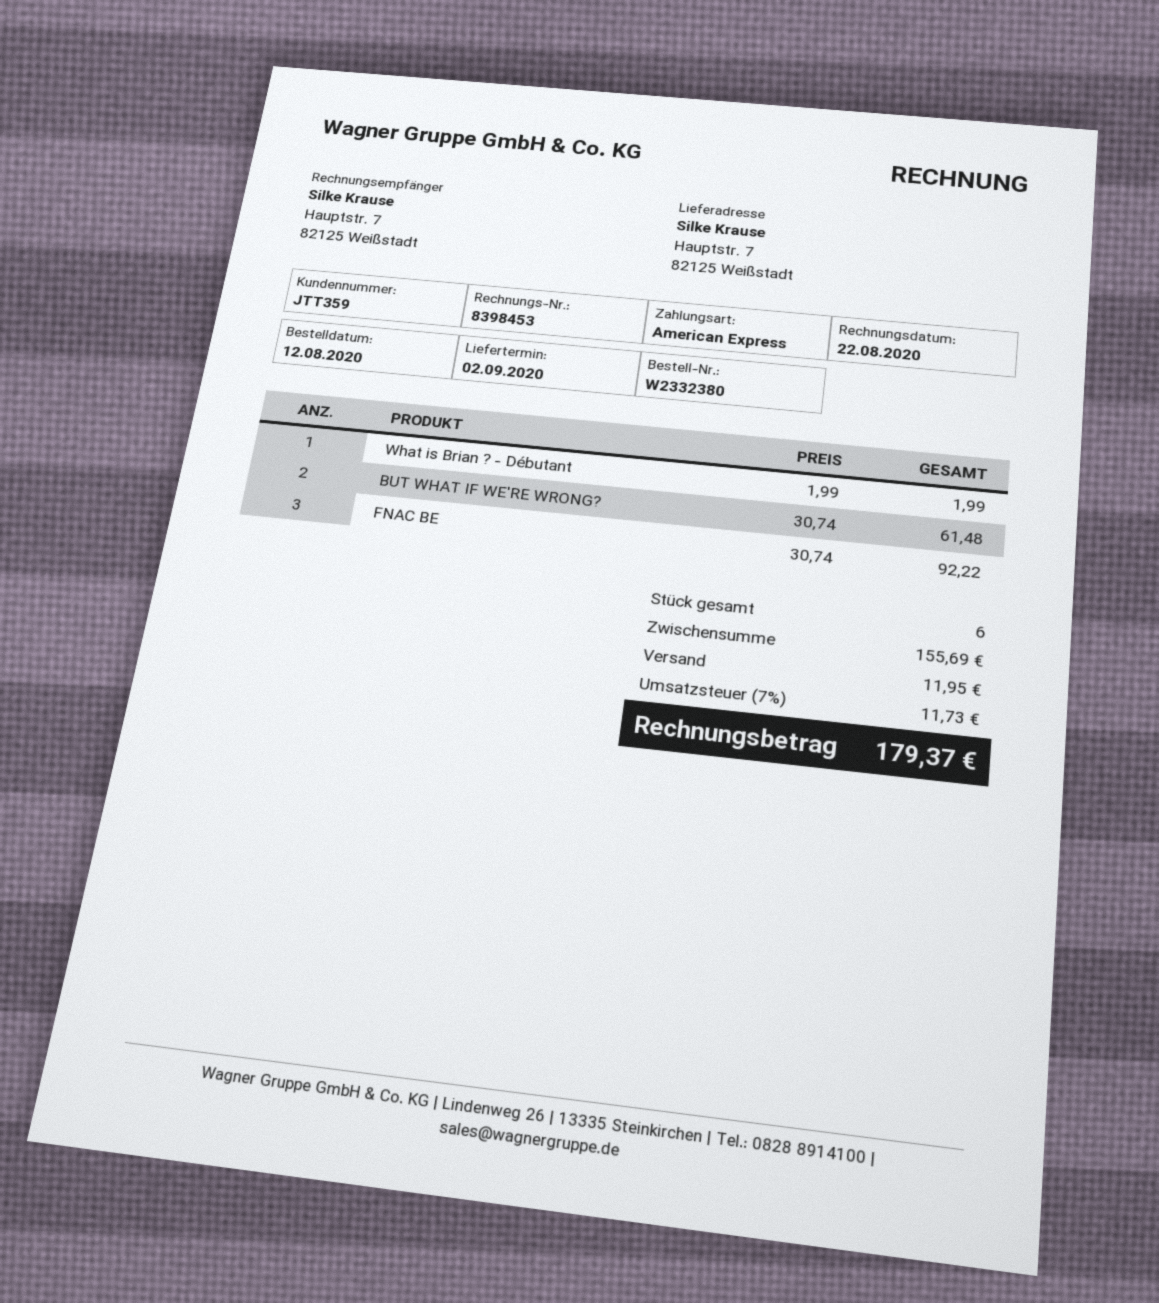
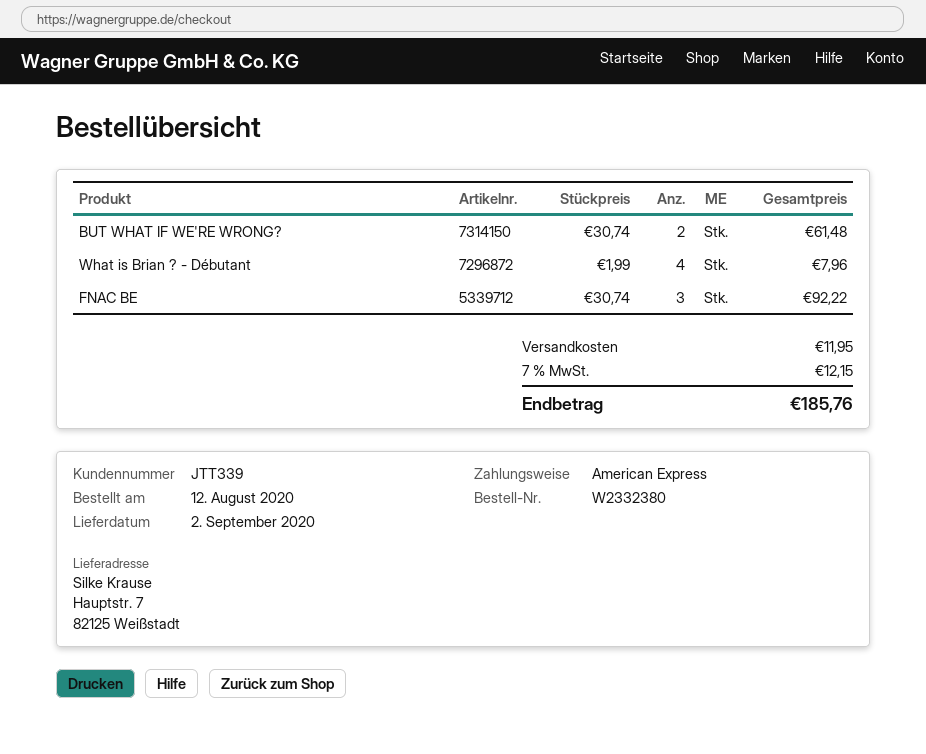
customer number: JTT359 -> JTT339
What is Brian ? - Débutant: 1 x 1.99 = 1.99 -> 4 x 1.99 = 7.96
tax: 7% = 11.73 -> 7% = 12.15
total: 179.37 -> 185.76

